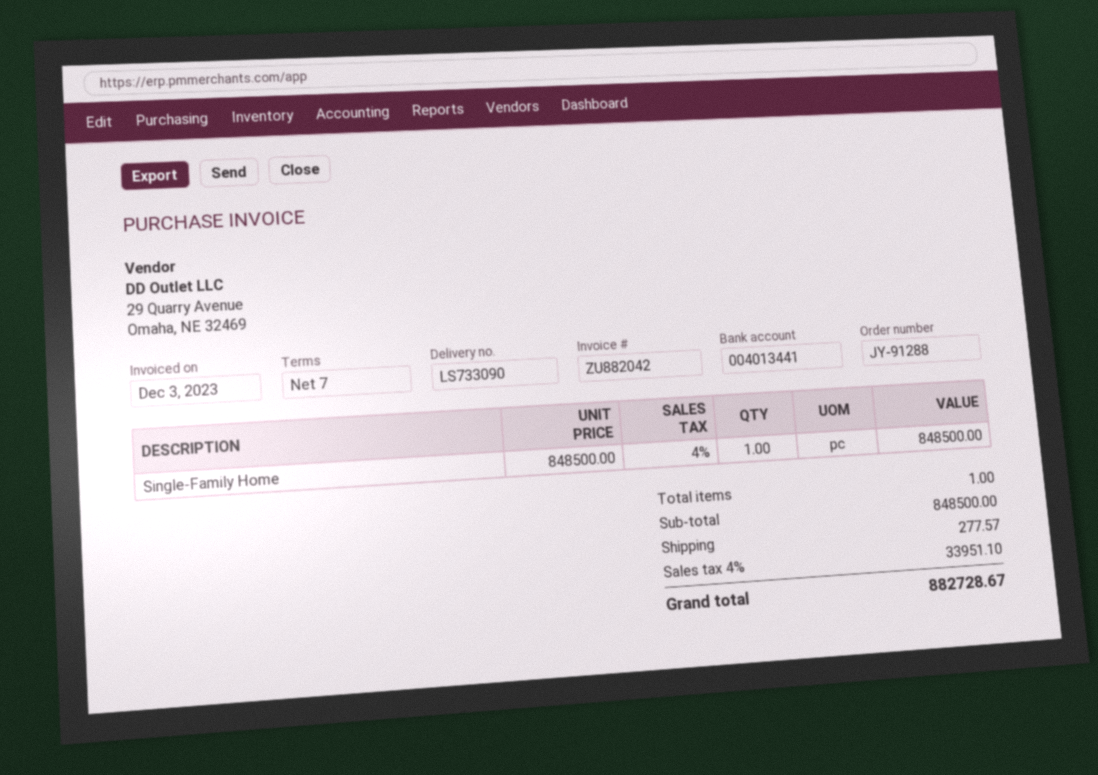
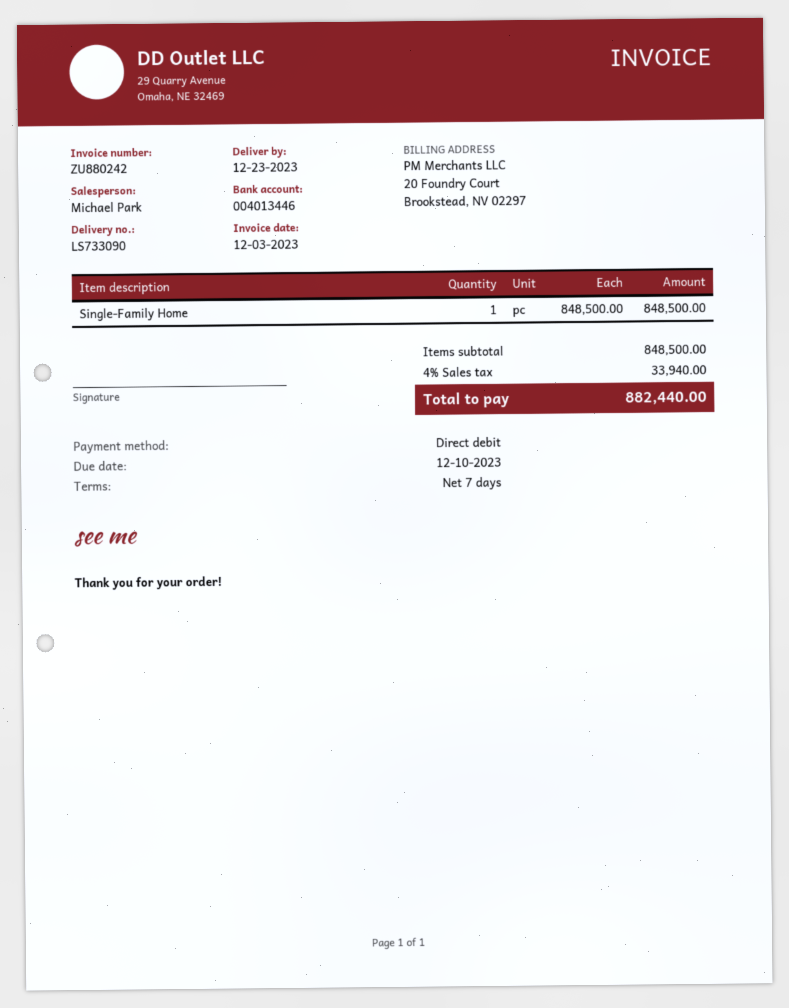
invoice number: ZU882042 -> ZU880242
bank account: 004013441 -> 004013446
shipping: 277.57 -> none
tax: 4% = 33951.10 -> 4% = 33940.00
total: 882728.67 -> 882440.00

